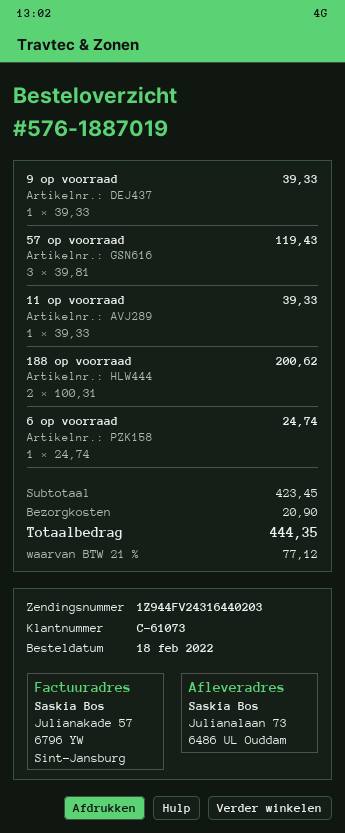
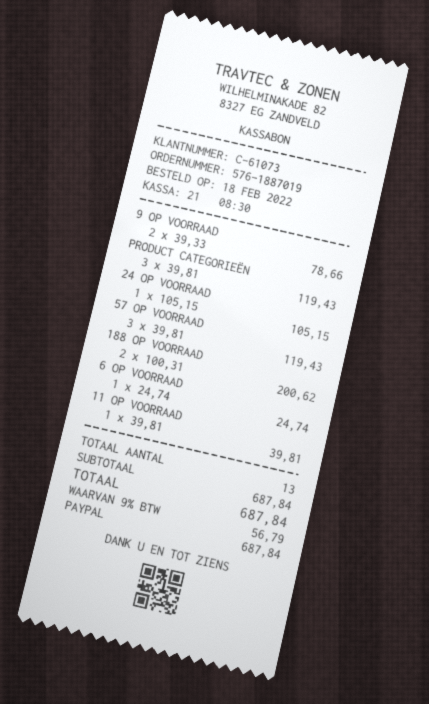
9 op voorraad: 1 x 39.33 = 39.33 -> 2 x 39.33 = 78.66
11 op voorraad: 1 x 39.33 = 39.33 -> 1 x 39.81 = 39.81
PRODUCT CATEGORIEËN: none -> 3 x 39.81 = 119.43
24 OP VOORRAAD: none -> 1 x 105.15 = 105.15
subtotal: 423.45 -> 687.84
shipping: 20.90 -> none
tax: 21% = 77.12 -> 9% = 56.79
total: 444.35 -> 687.84

